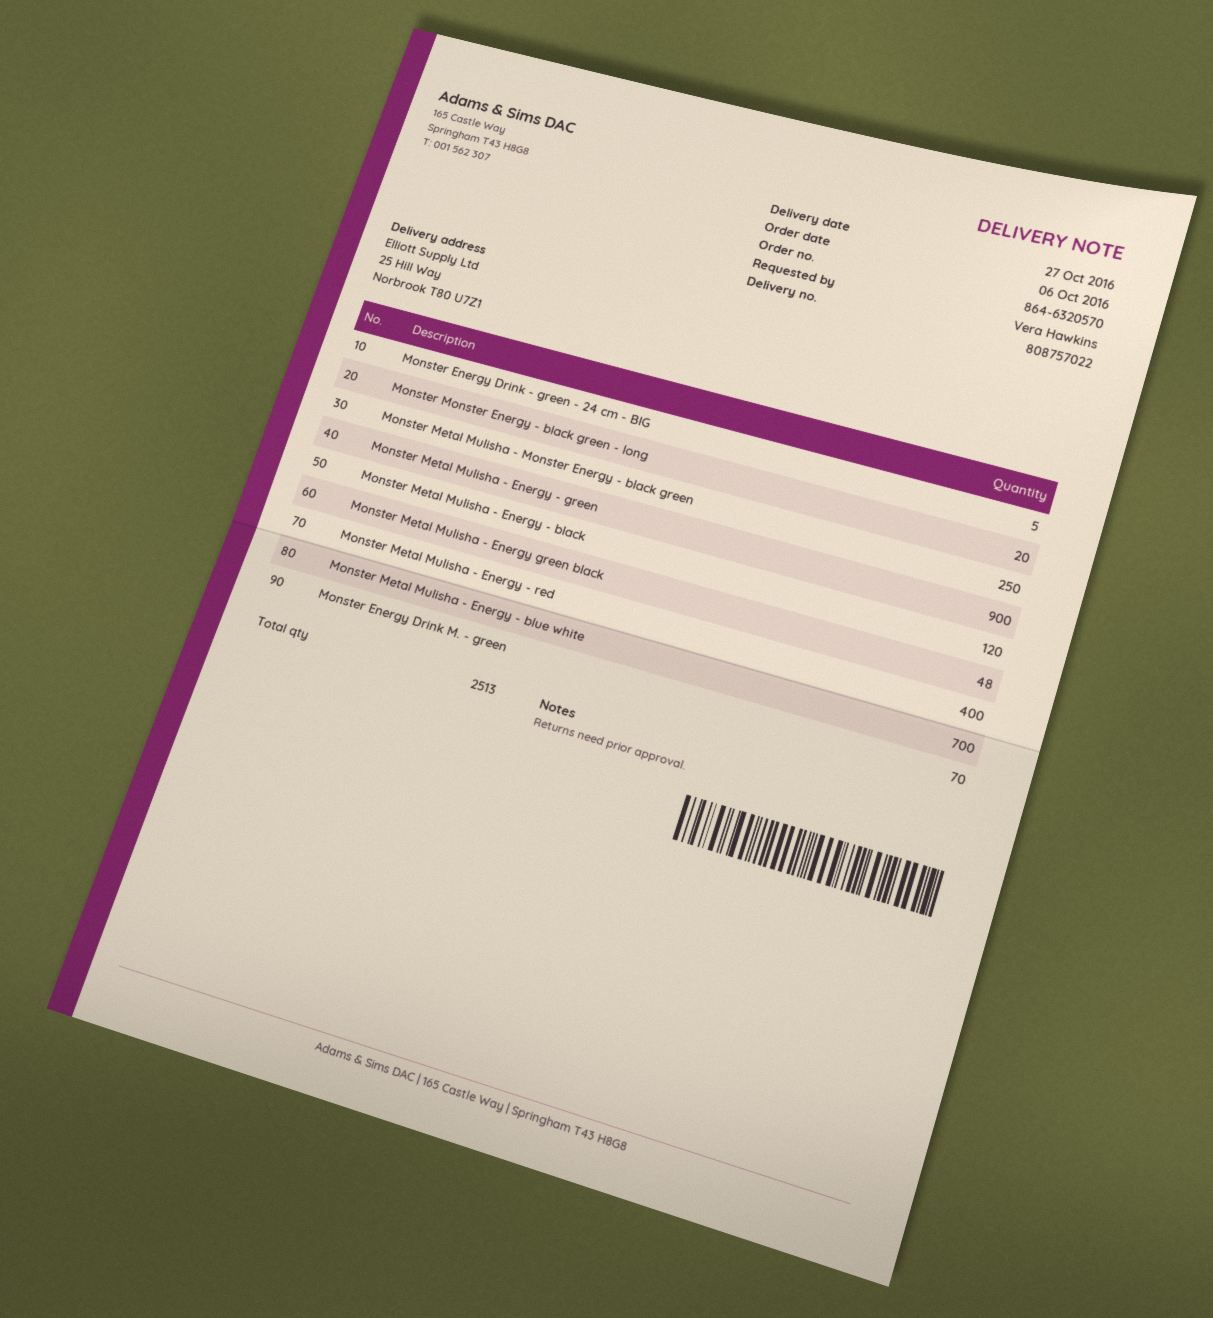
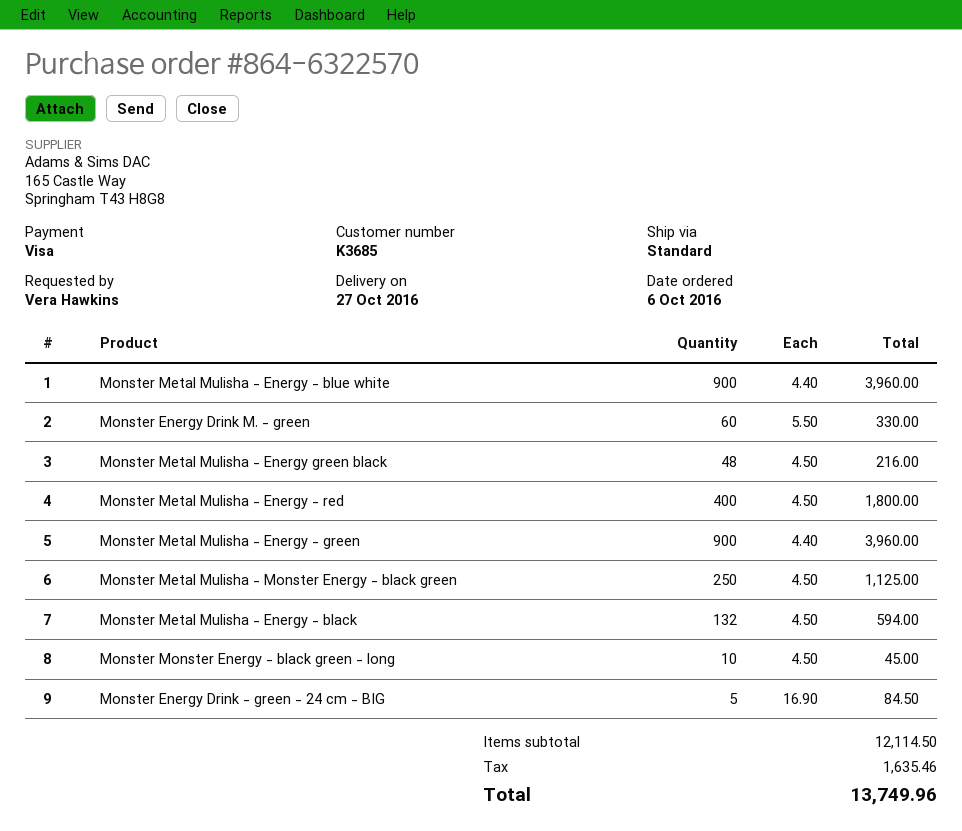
order number: 864-6320570 -> 864-6322570
Monster Monster Energy - black green - long: 20 -> 10
Monster Metal Mulisha - Energy - black: 120 -> 132
Monster Metal Mulisha - Energy - blue white: 700 -> 900
Monster Energy Drink M. - green: 70 -> 60

